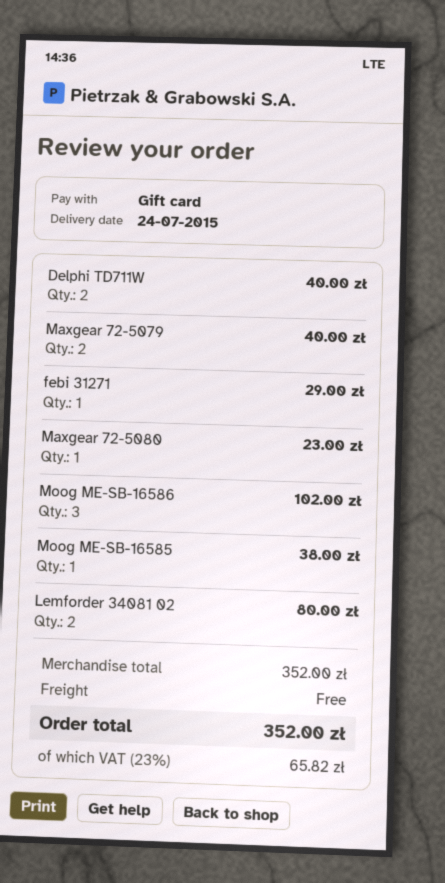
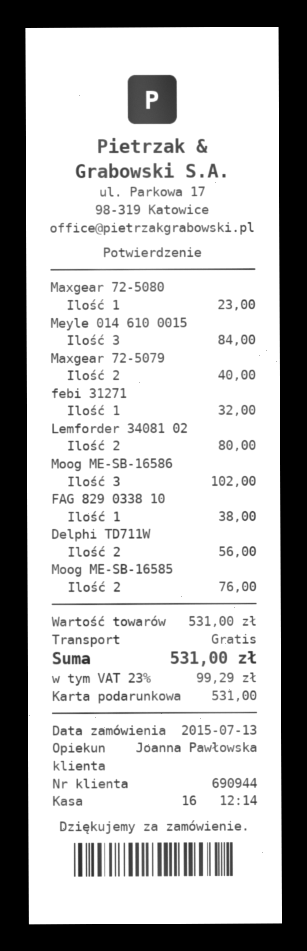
Delphi TD711W: 2 for 40.00 -> 2 for 56.00
febi 31271: 1 for 29.00 -> 1 for 32.00
Moog ME-SB-16585: 1 for 38.00 -> 2 for 76.00
Meyle 014 610 0015: none -> 3 for 84.00
FAG 829 0338 10: none -> 1 for 38.00
subtotal: 352.00 -> 531.00
tax: 23% = 65.82 -> 23% = 99.29
total: 352.00 -> 531.00

